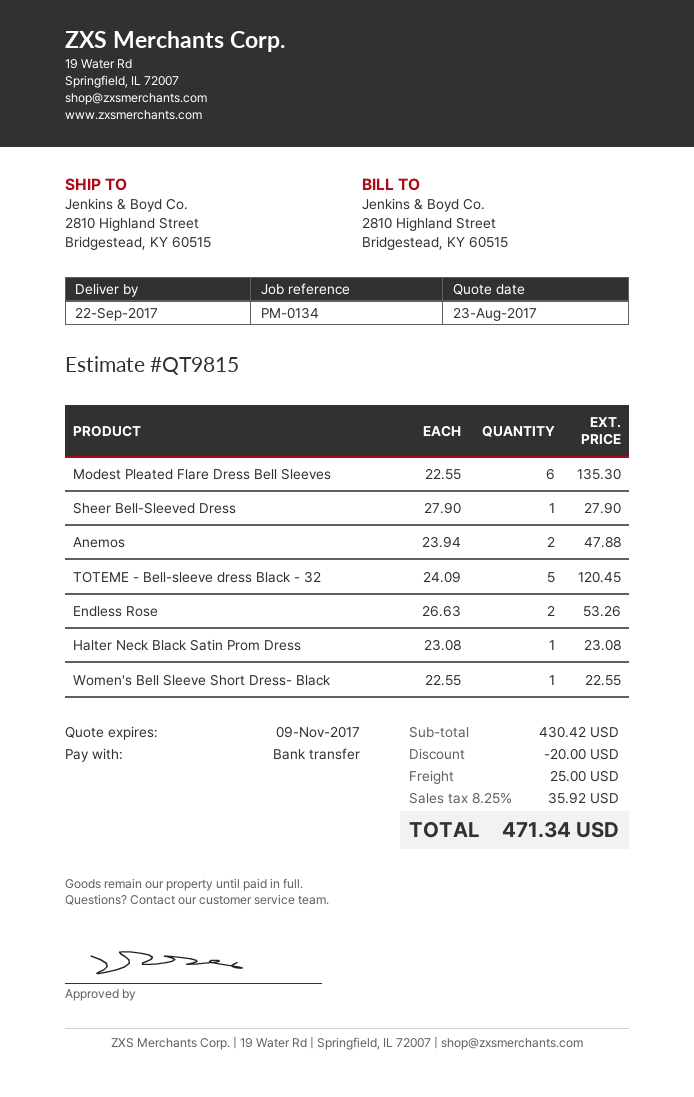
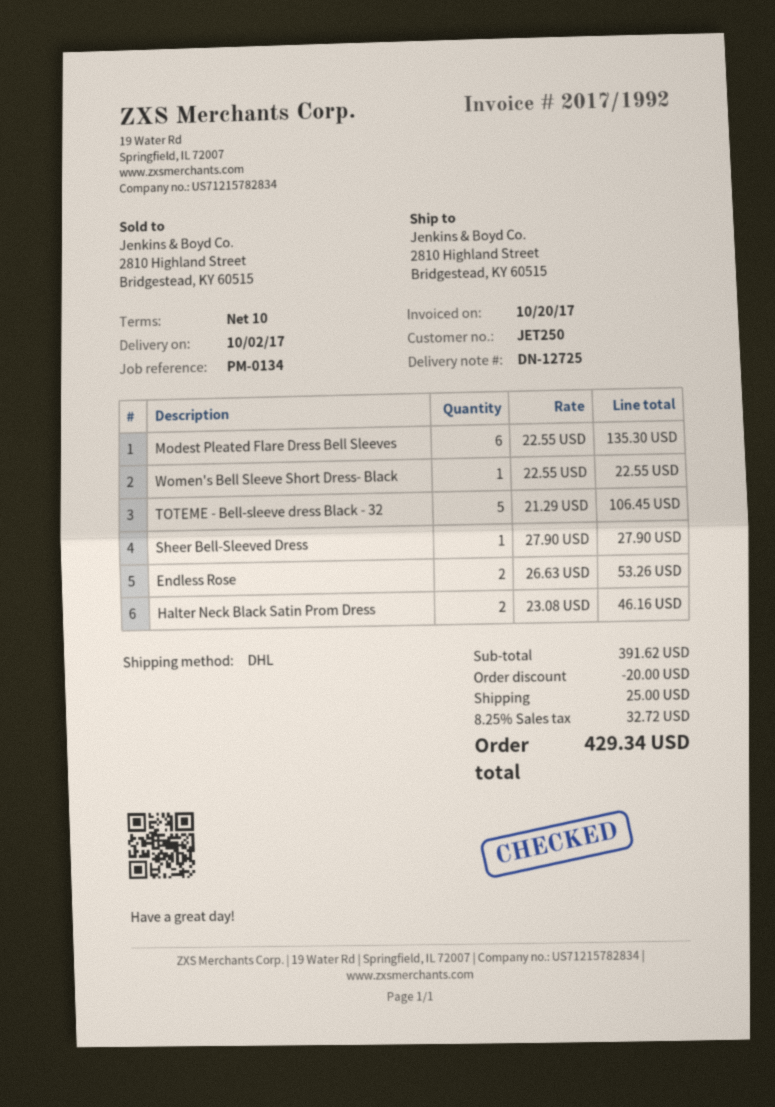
delivery date: 2017-09-22 -> 2017-10-02
Anemos: 2 x 23.94 = 47.88 -> none
TOTEME - Bell-sleeve dress Black - 32: 5 x 24.09 = 120.45 -> 5 x 21.29 = 106.45
Halter Neck Black Satin Prom Dress: 1 x 23.08 = 23.08 -> 2 x 23.08 = 46.16
subtotal: 430.42 -> 391.62
tax: 8.25% = 35.92 -> 8.25% = 32.72
total: 471.34 -> 429.34

